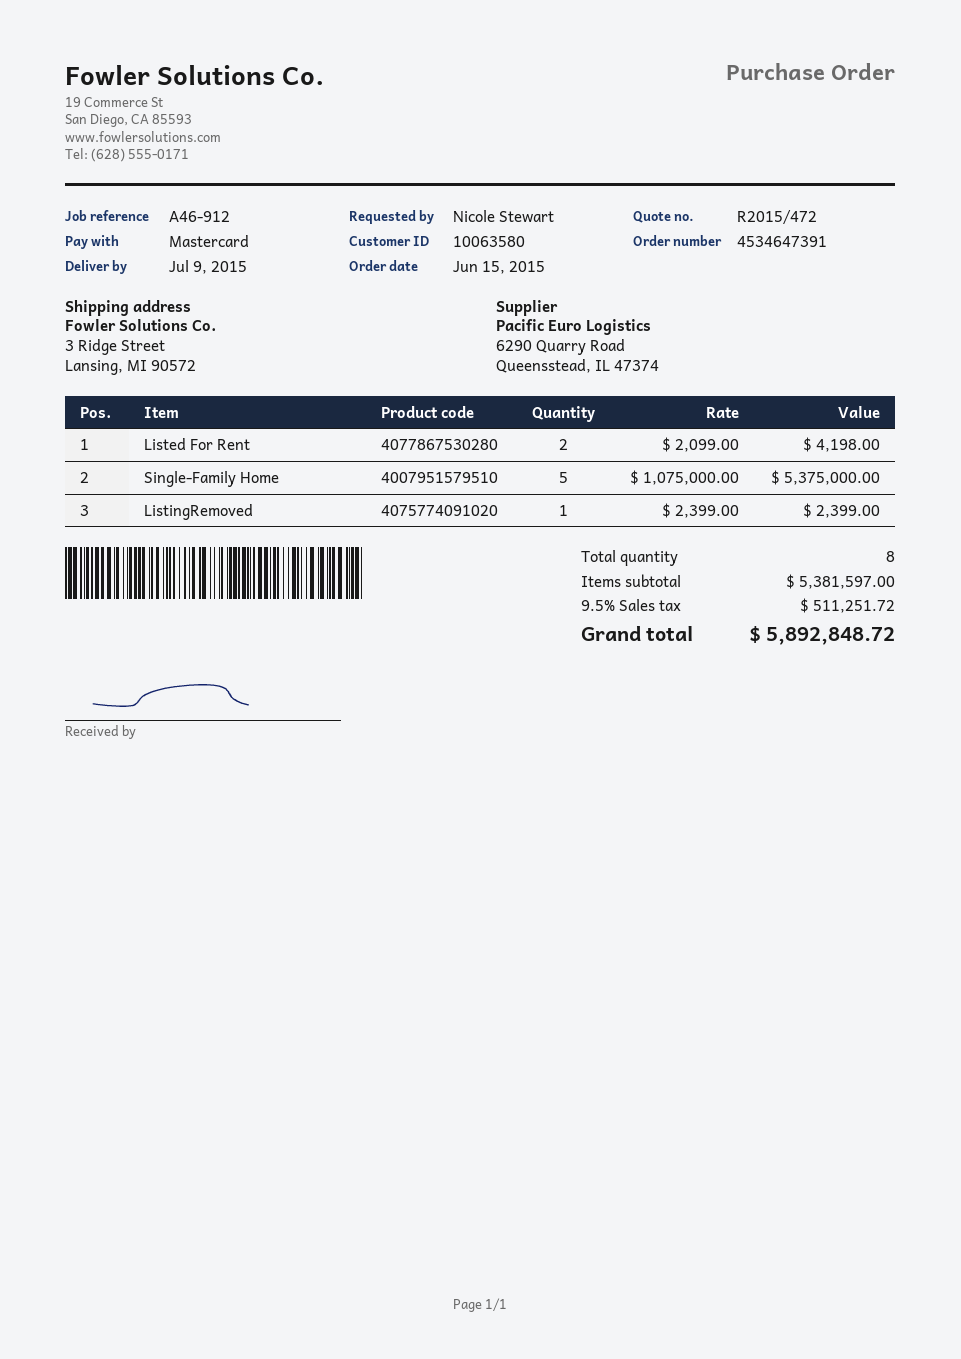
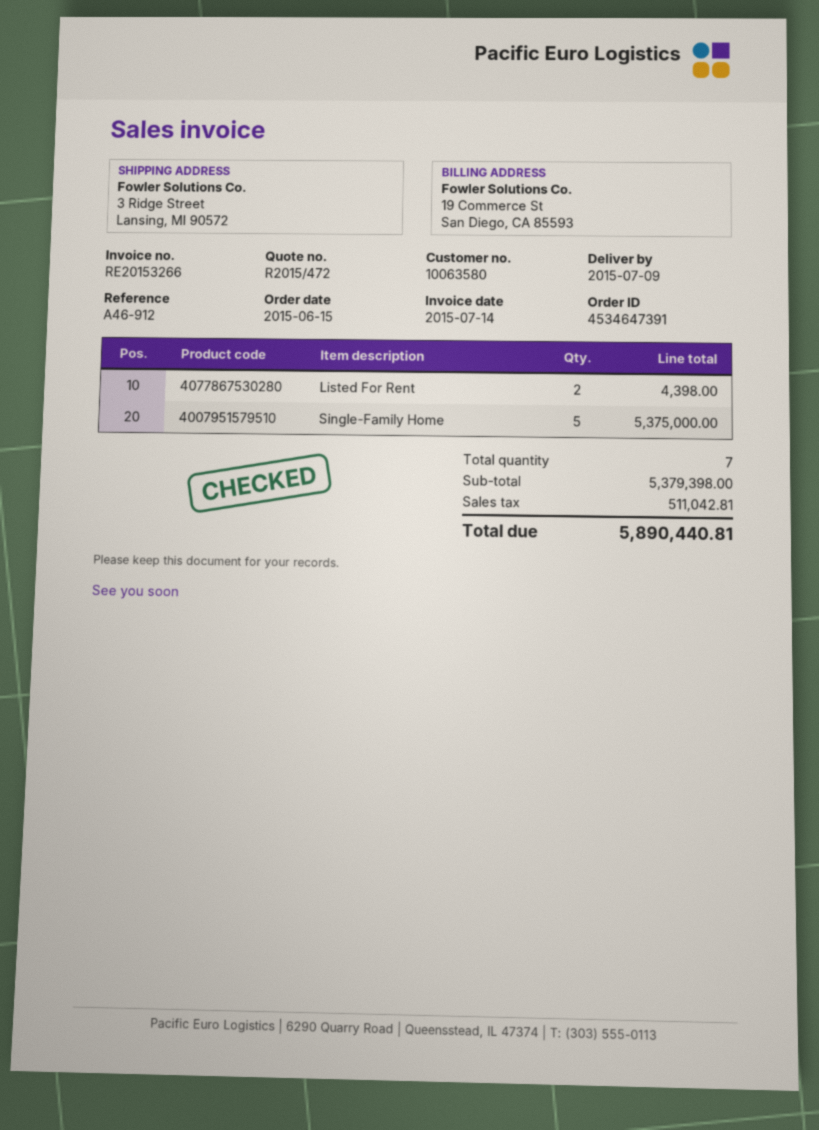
Listed For Rent: 2 for 4198.00 -> 2 for 4398.00
ListingRemoved: 1 for 2399.00 -> none
total quantity: 8 -> 7
subtotal: 5381597.00 -> 5379398.00
tax: 511251.72 -> 511042.81
total: 5892848.72 -> 5890440.81

